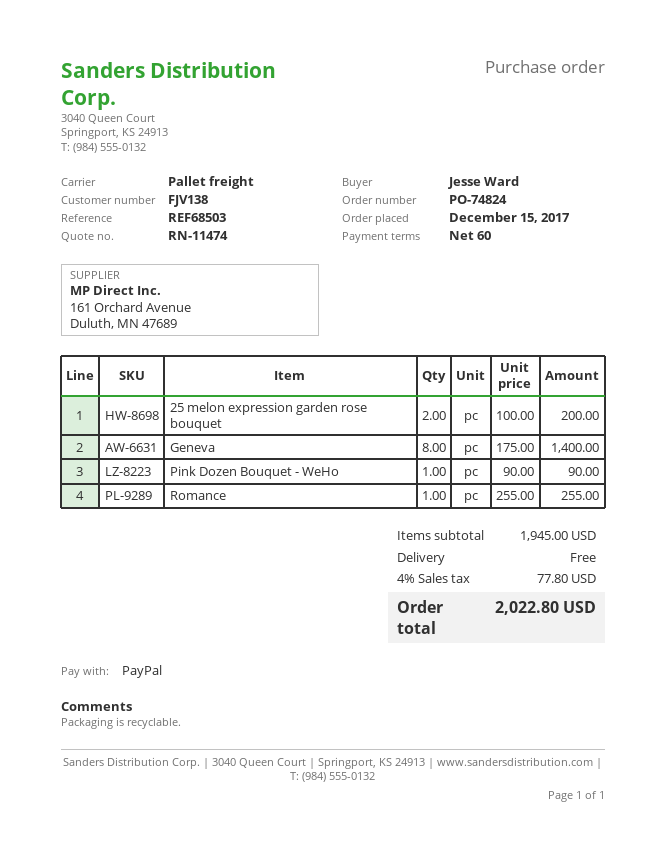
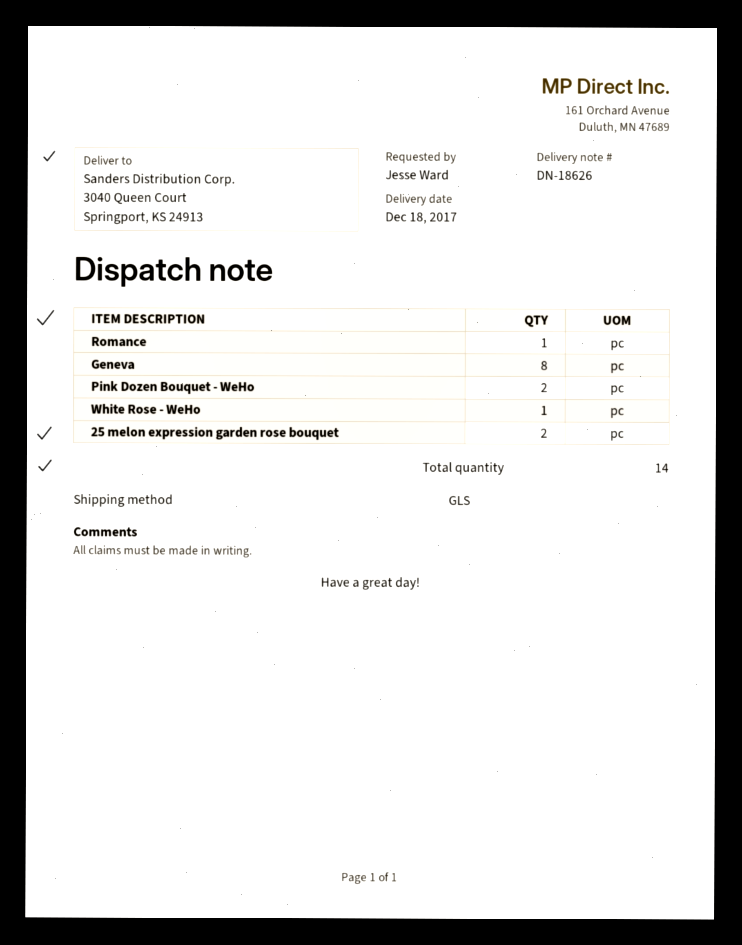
shipping method: pallet freight -> GLS
Pink Dozen Bouquet - WeHo: 1 -> 2
White Rose - WeHo: none -> 1

